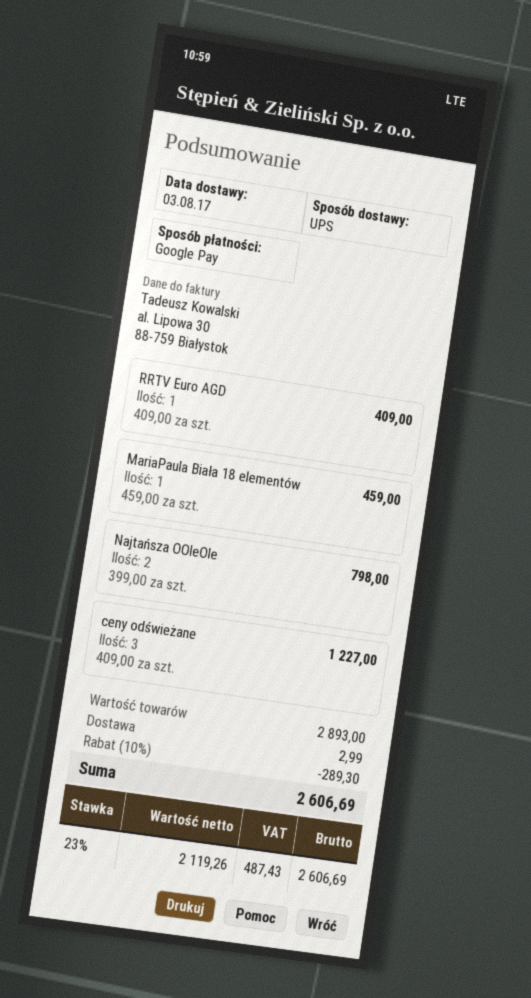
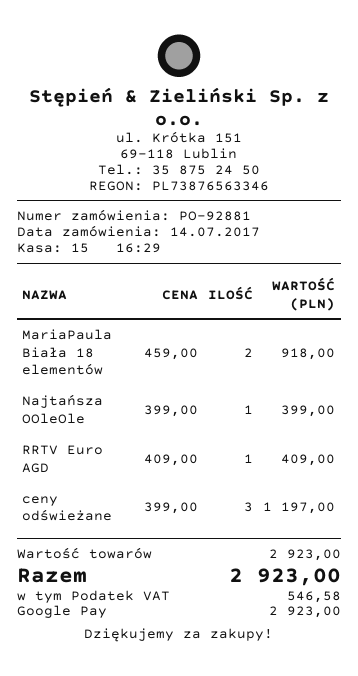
MariaPaula Biała 18 elementów: 1 x 459.00 = 459.00 -> 2 x 459.00 = 918.00
Najtańsza OOleOle: 2 x 399.00 = 798.00 -> 1 x 399.00 = 399.00
ceny odświeżane: 3 x 409.00 = 1227.00 -> 3 x 399.00 = 1197.00
subtotal: 2893.00 -> 2923.00
discount: 10% = 289.30 -> none
shipping: 2.99 -> none
tax: 487.43 -> 546.58
total: 2606.69 -> 2923.00

